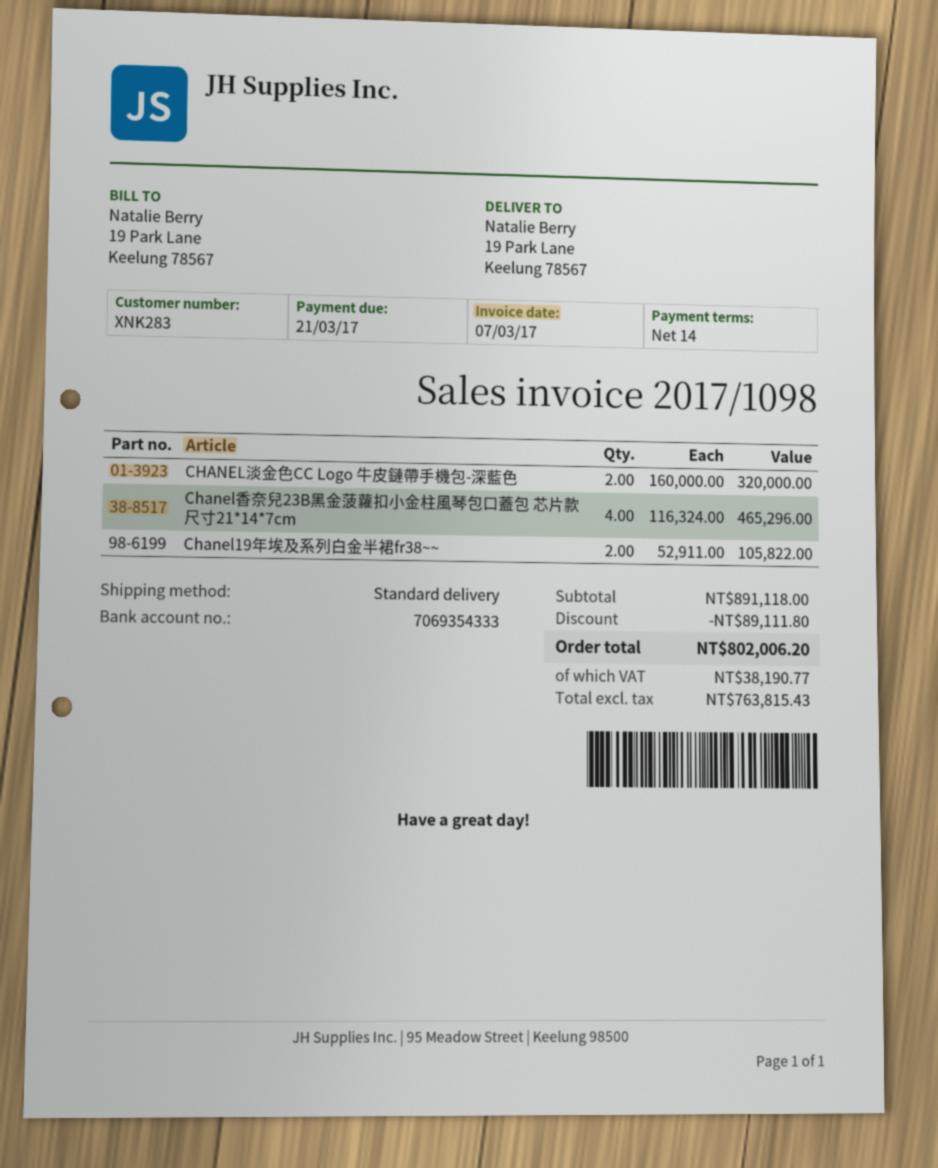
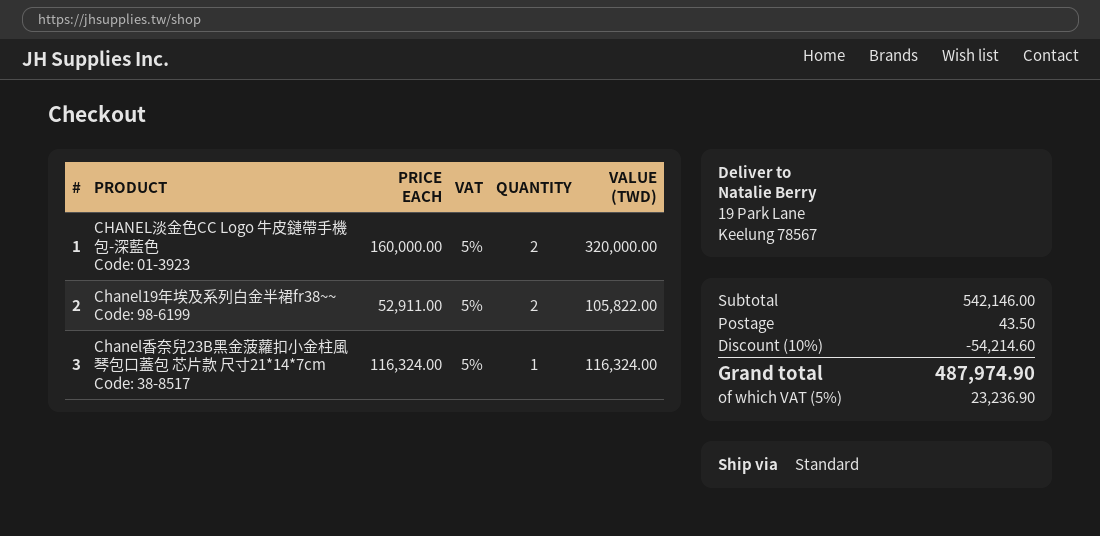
Chanel香奈兒23B黑金菠蘿扣小金柱風琴包口蓋包 芯片款 尺寸21*14*7cm: 4 x 116324.00 = 465296.00 -> 1 x 116324.00 = 116324.00
subtotal: 891118.00 -> 542146.00
discount: 89111.80 -> 54214.60
shipping: none -> 43.50
tax: 38190.77 -> 23236.90
total: 802006.20 -> 487974.90

